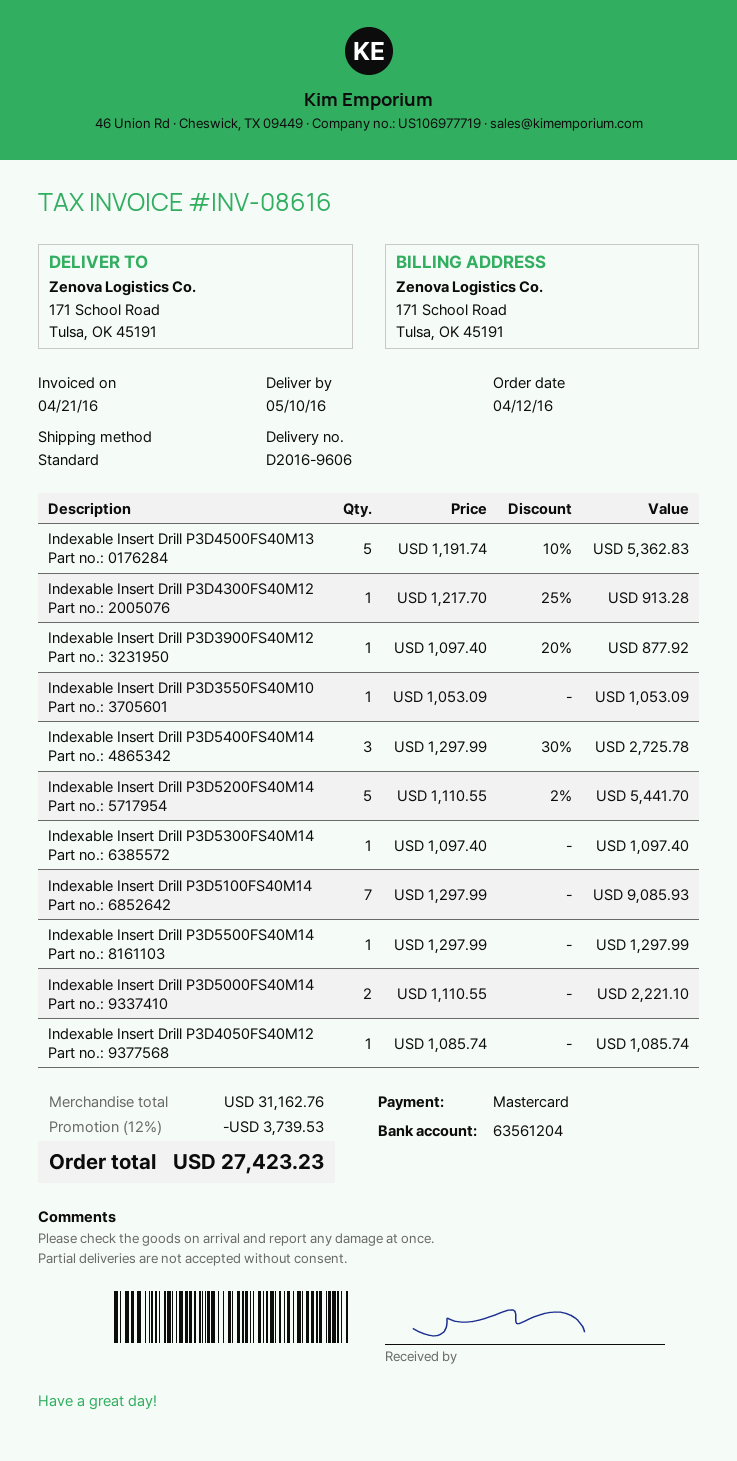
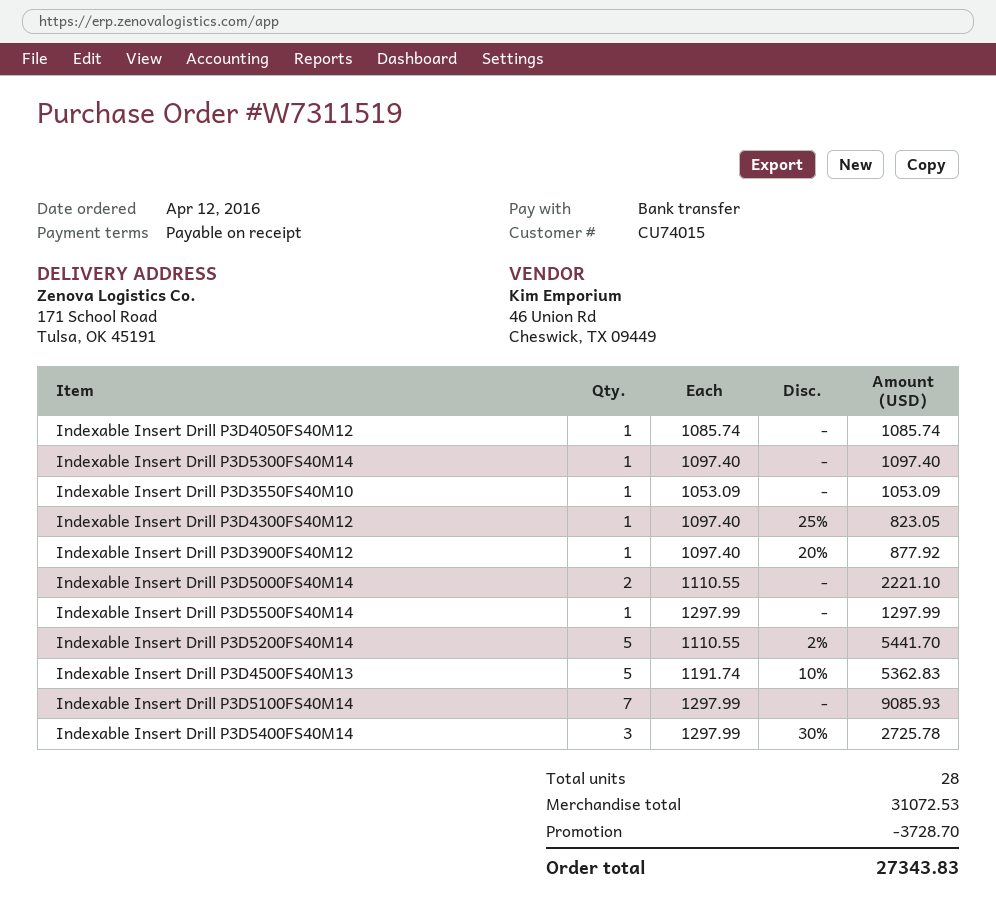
payment method: Mastercard -> bank transfer
Indexable Insert Drill P3D4300FS40M12: 1 x 1217.70 - 25% = 913.28 -> 1 x 1097.40 - 25% = 823.05
subtotal: 31162.76 -> 31072.53
discount: 3739.53 -> 3728.70
total: 27423.23 -> 27343.83

